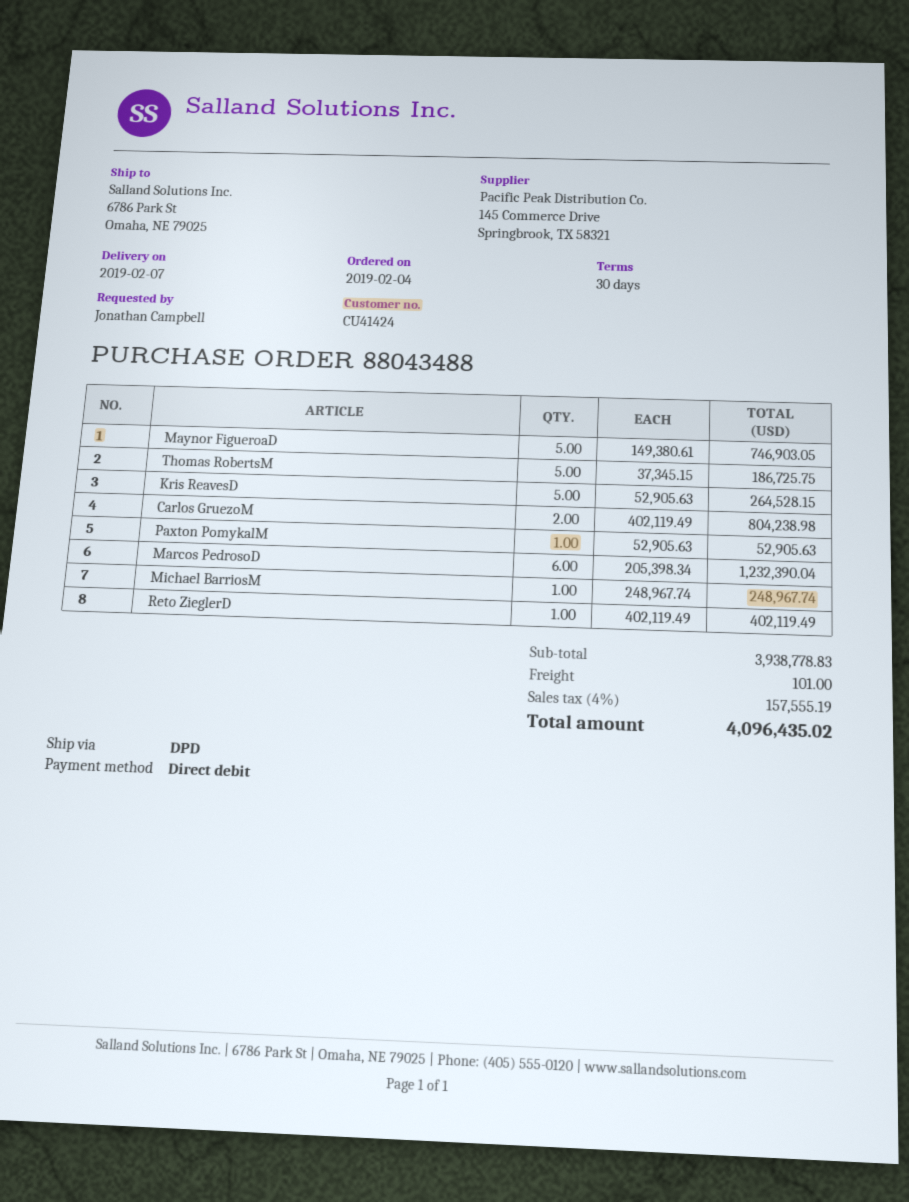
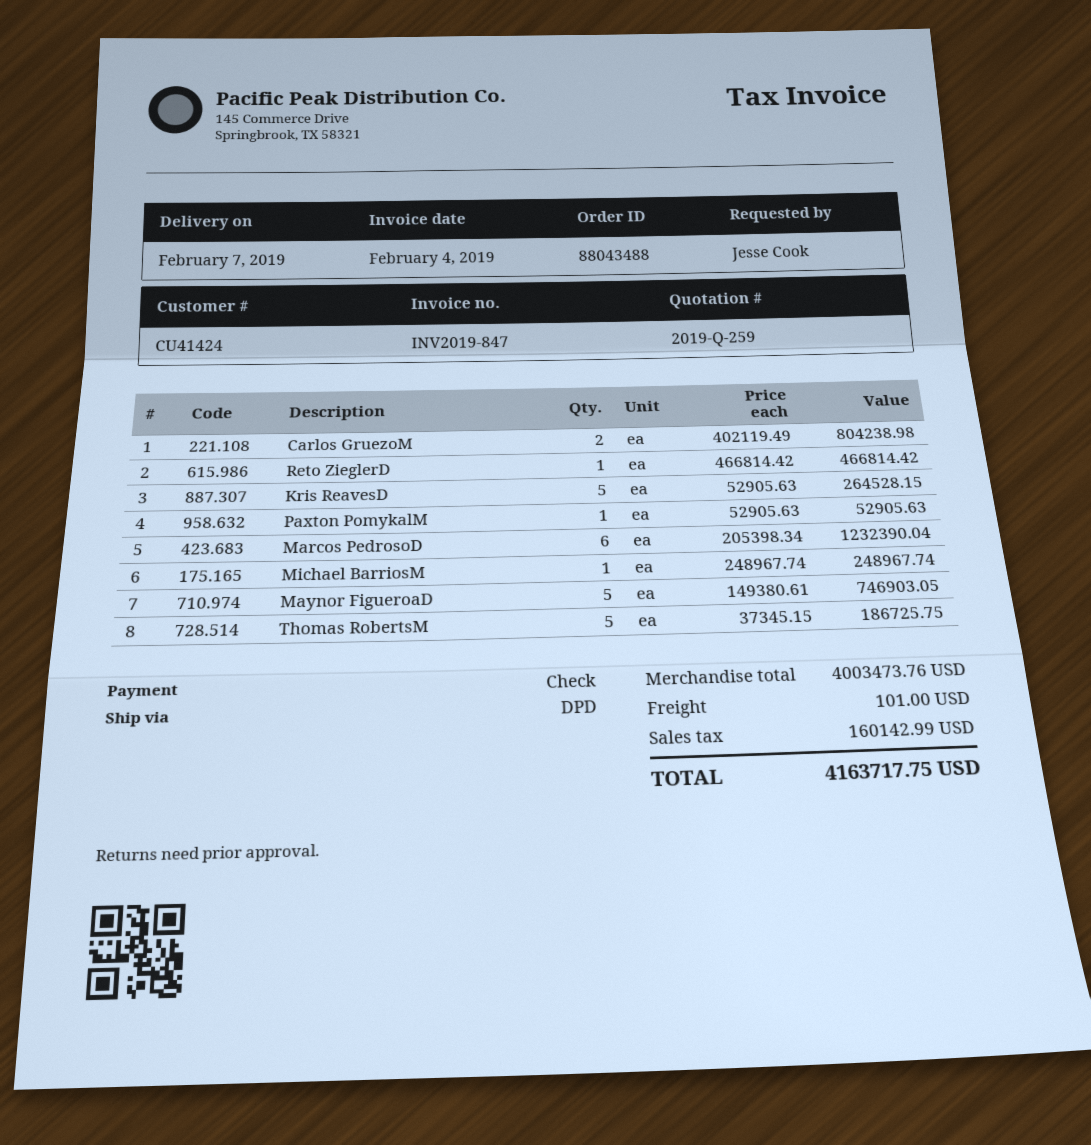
ordered by: Jonathan Campbell -> Jesse Cook
payment method: direct debit -> cheque
Reto ZieglerD: 1 x 402119.49 = 402119.49 -> 1 x 466814.42 = 466814.42
subtotal: 3938778.83 -> 4003473.76
tax: 157555.19 -> 160142.99
total: 4096435.02 -> 4163717.75

